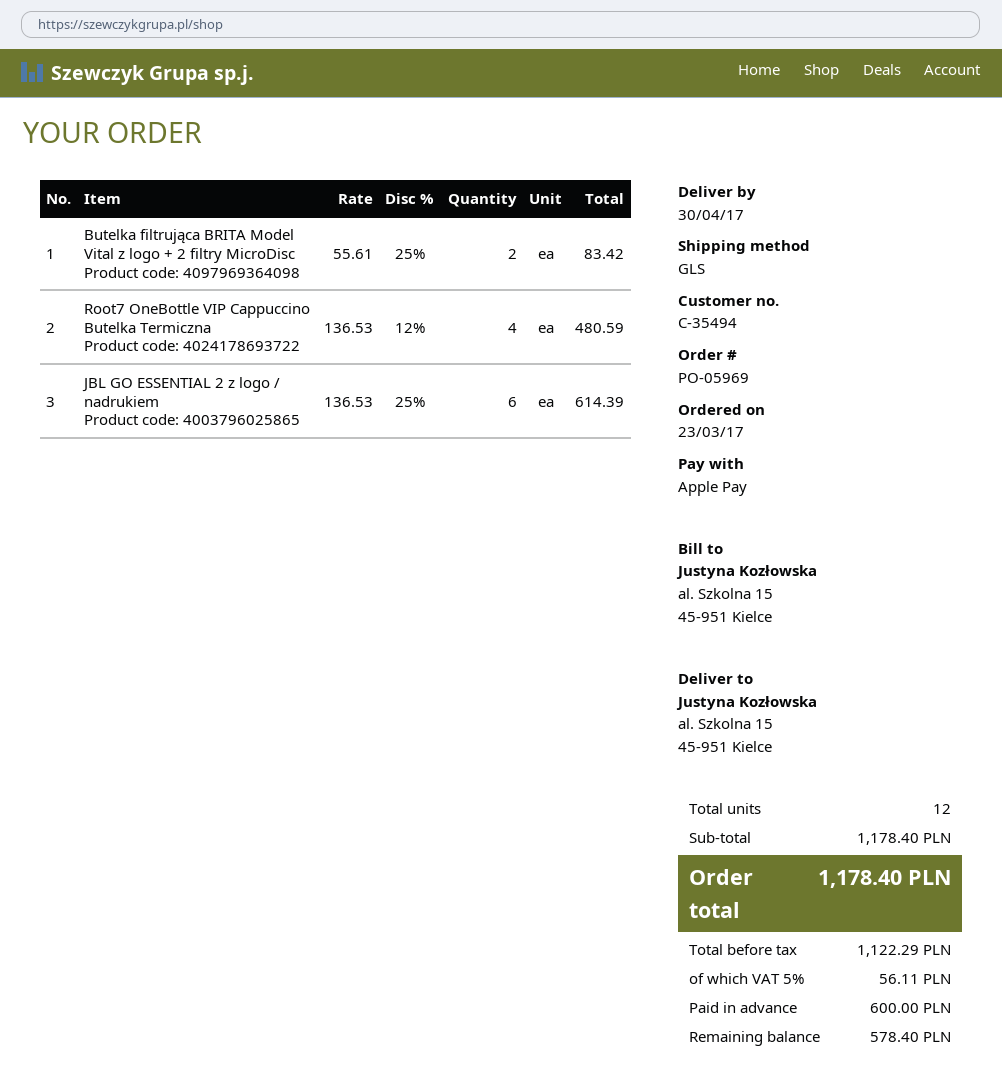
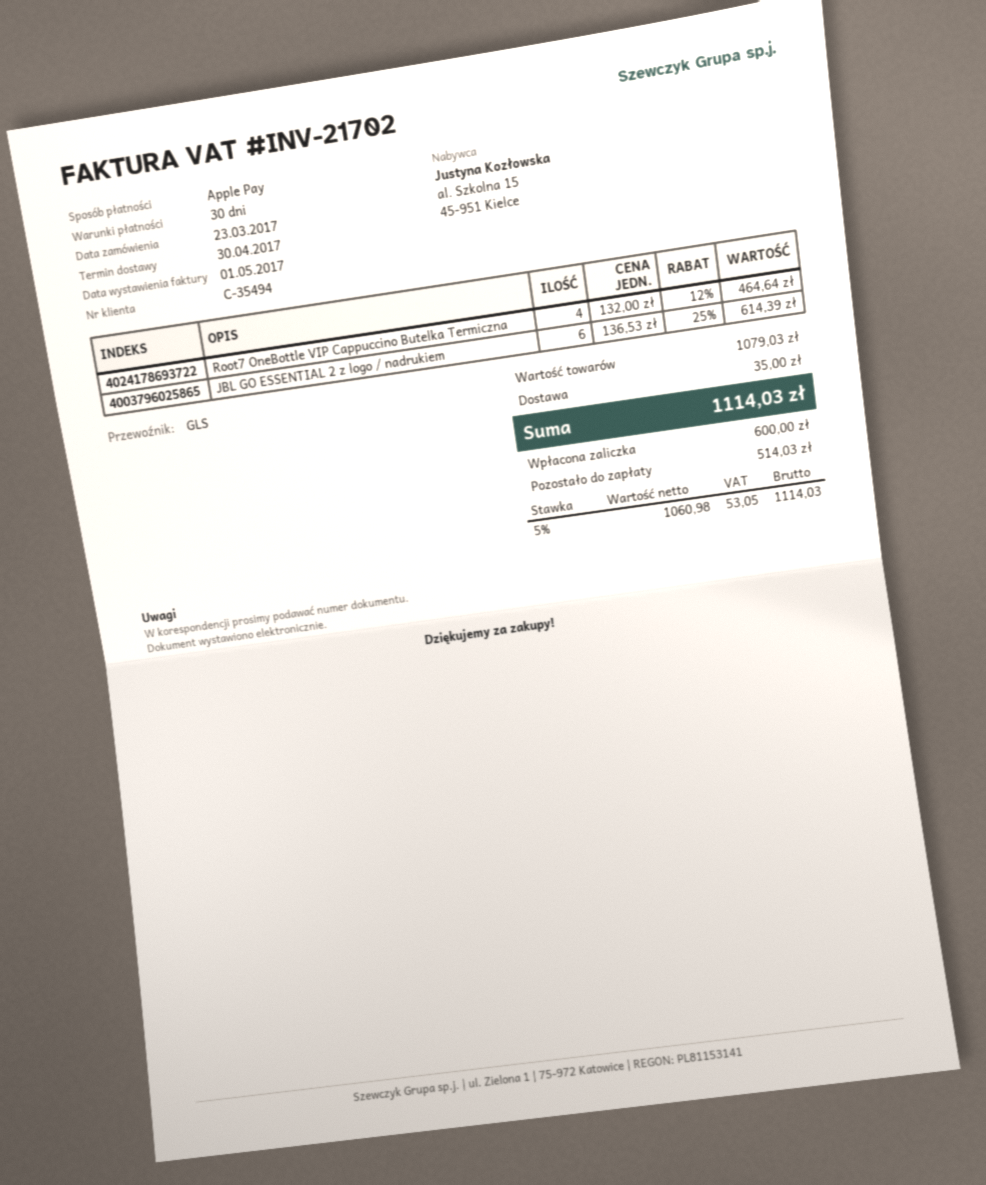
Butelka filtrująca BRITA Model Vital z logo + 2 filtry MicroDisc: 2 x 55.61 - 25% = 83.42 -> none
Root7 OneBottle VIP Cappuccino Butelka Termiczna: 4 x 136.53 - 12% = 480.59 -> 4 x 132.00 - 12% = 464.64
subtotal: 1178.40 -> 1079.03
shipping: none -> 35.00
net: 1122.29 -> 1060.98
tax: 5% = 56.11 -> 5% = 53.05
total: 1178.40 -> 1114.03
balance: 578.40 -> 514.03

